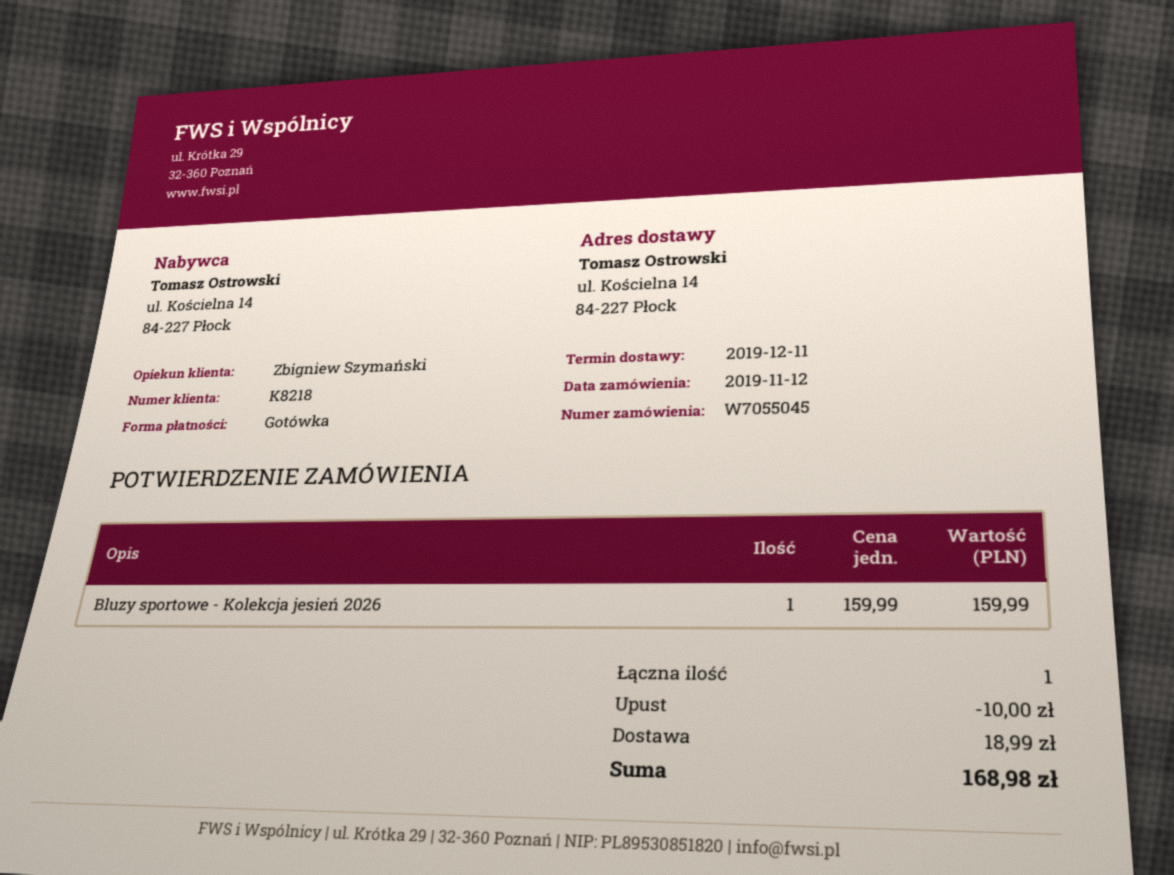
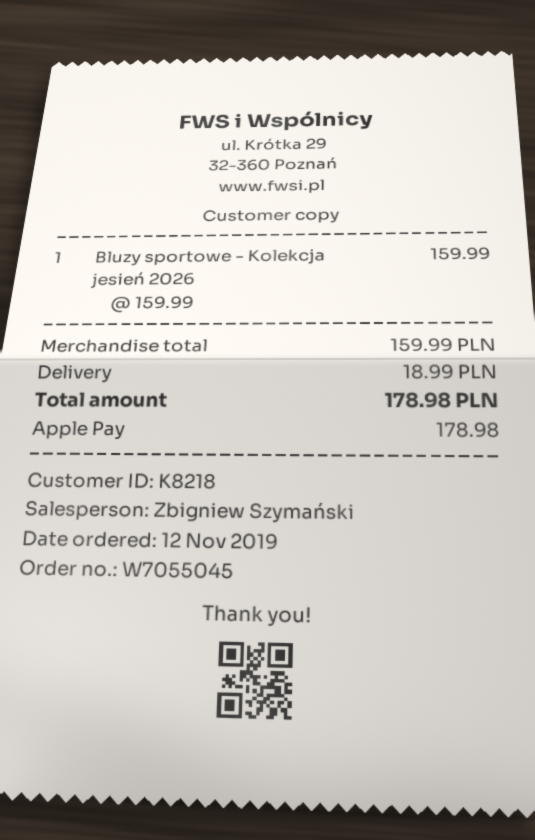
payment method: cash -> Apple Pay
discount: 10.00 -> none
total: 168.98 -> 178.98

